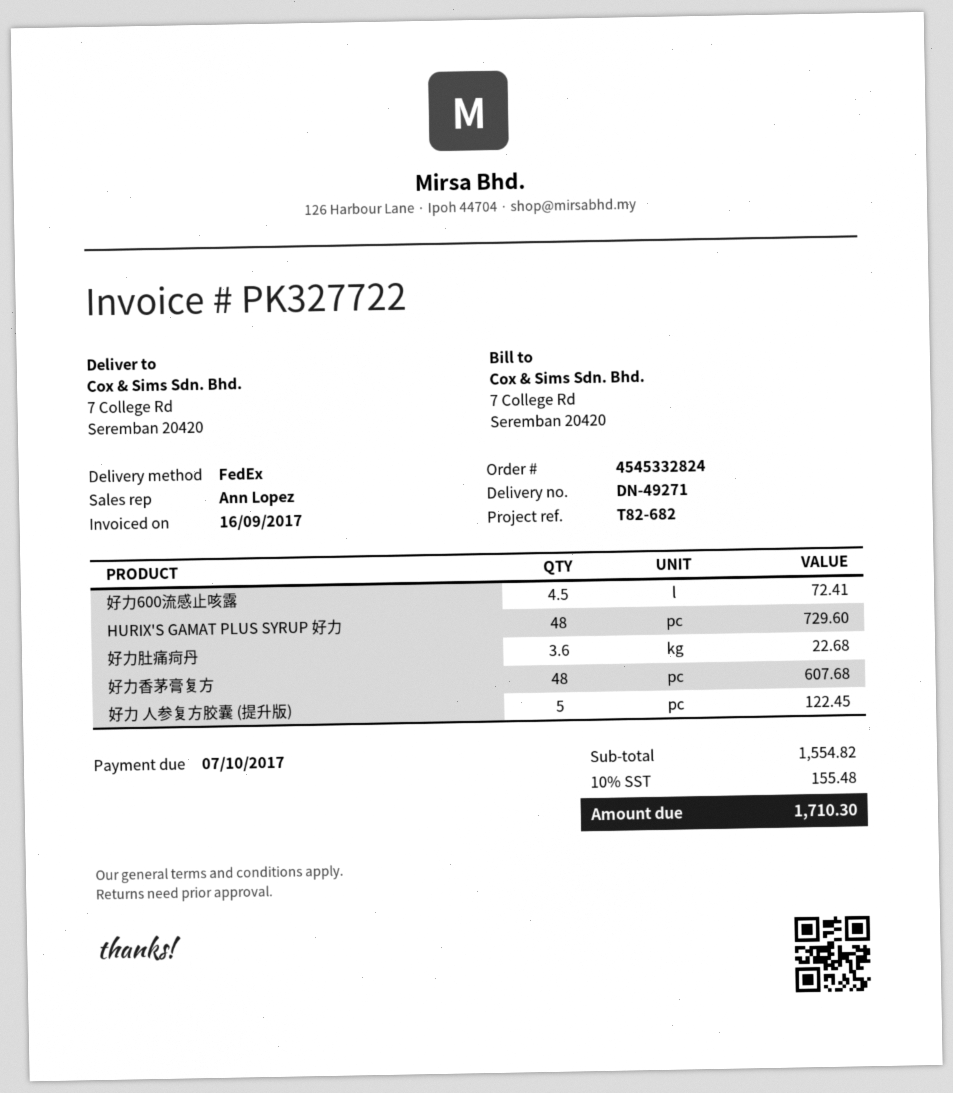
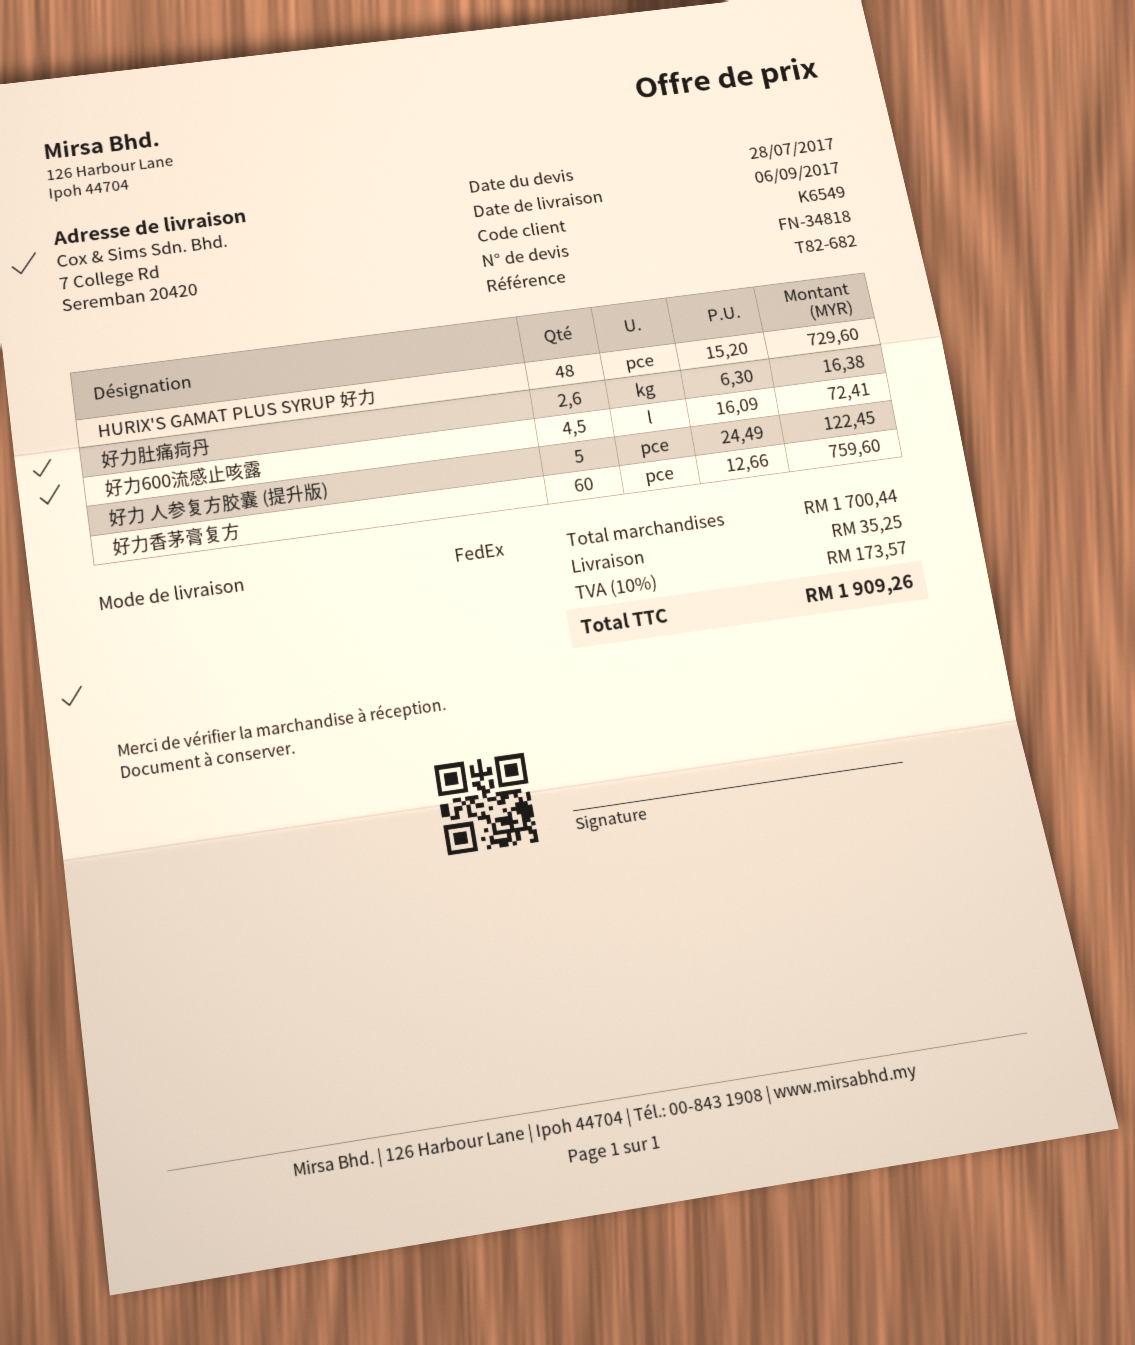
好力肚痛疴丹: 3.6 for 22.68 -> 2.6 for 16.38
好力香茅膏复方: 48 for 607.68 -> 60 for 759.60
subtotal: 1554.82 -> 1700.44
shipping: none -> 35.25
tax: 10% = 155.48 -> 10% = 173.57
total: 1710.30 -> 1909.26

